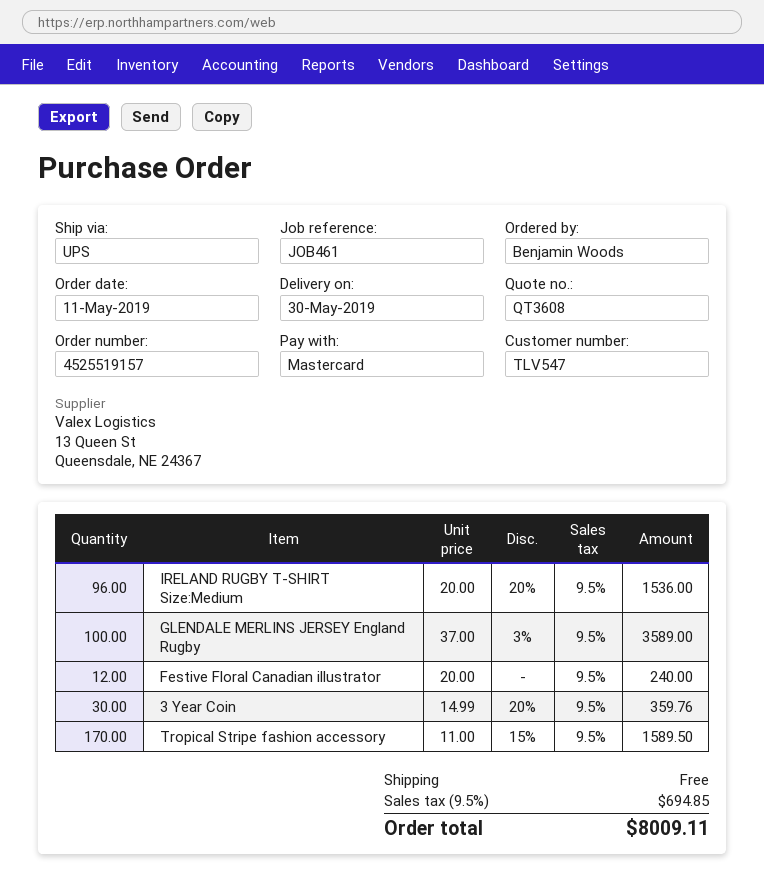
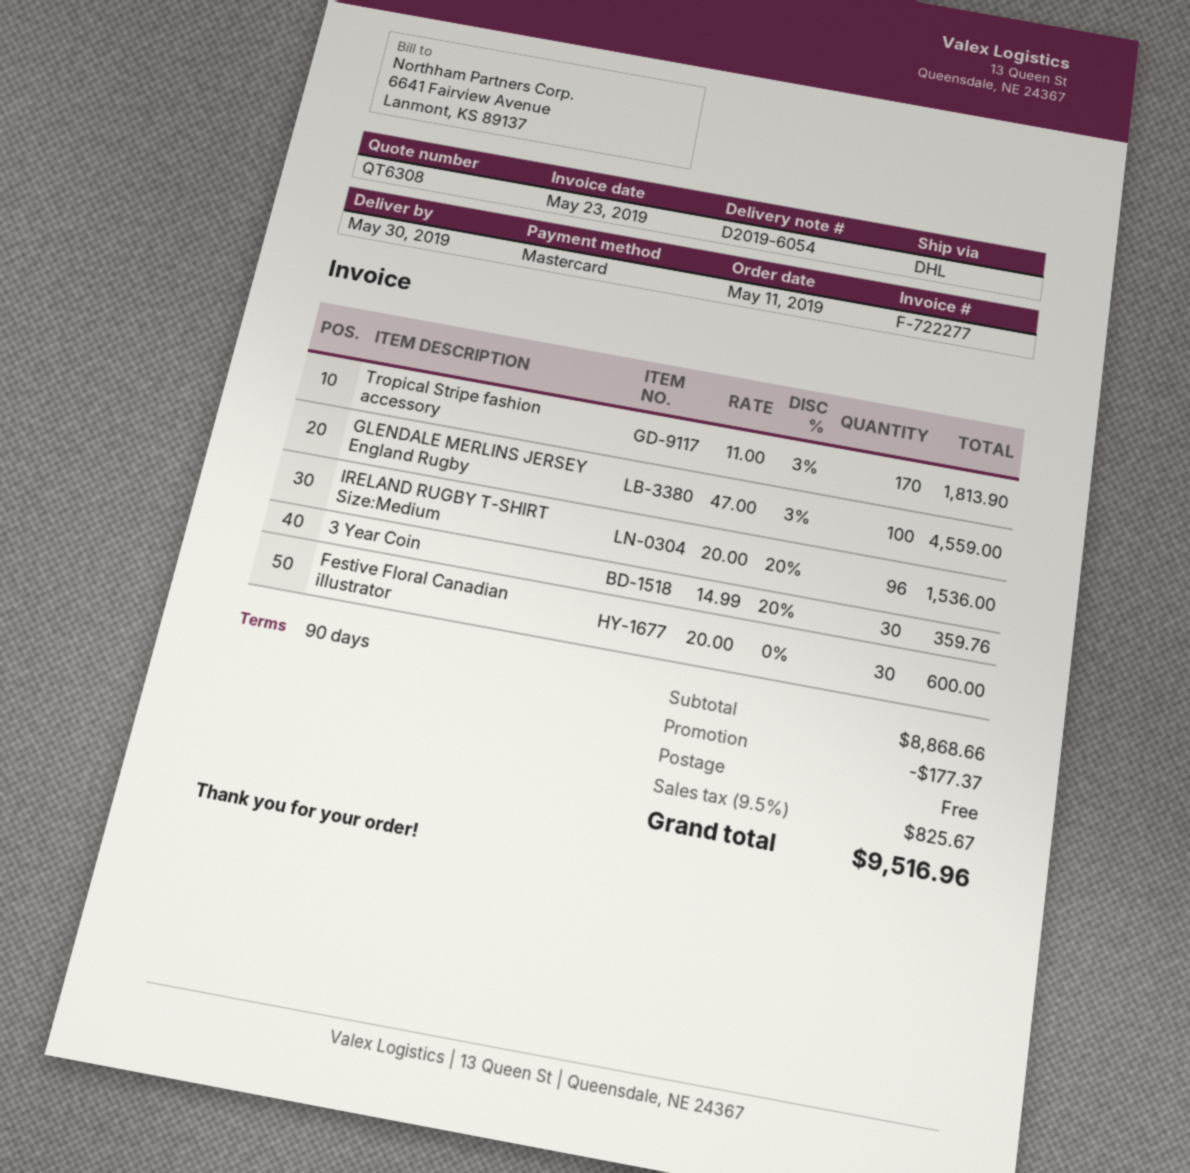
quote number: QT3608 -> QT6308
shipping method: UPS -> DHL
GLENDALE MERLINS JERSEY England Rugby: 100 x 37.00 - 3% = 3589.00 -> 100 x 47.00 - 3% = 4559.00
Festive Floral Canadian illustrator: 12 x 20.00 = 240.00 -> 30 x 20.00 = 600.00
Tropical Stripe fashion accessory: 170 x 11.00 - 15% = 1589.50 -> 170 x 11.00 - 3% = 1813.90
discount: none -> 177.37
tax: 9.5% = 694.85 -> 9.5% = 825.67
total: 8009.11 -> 9516.96

